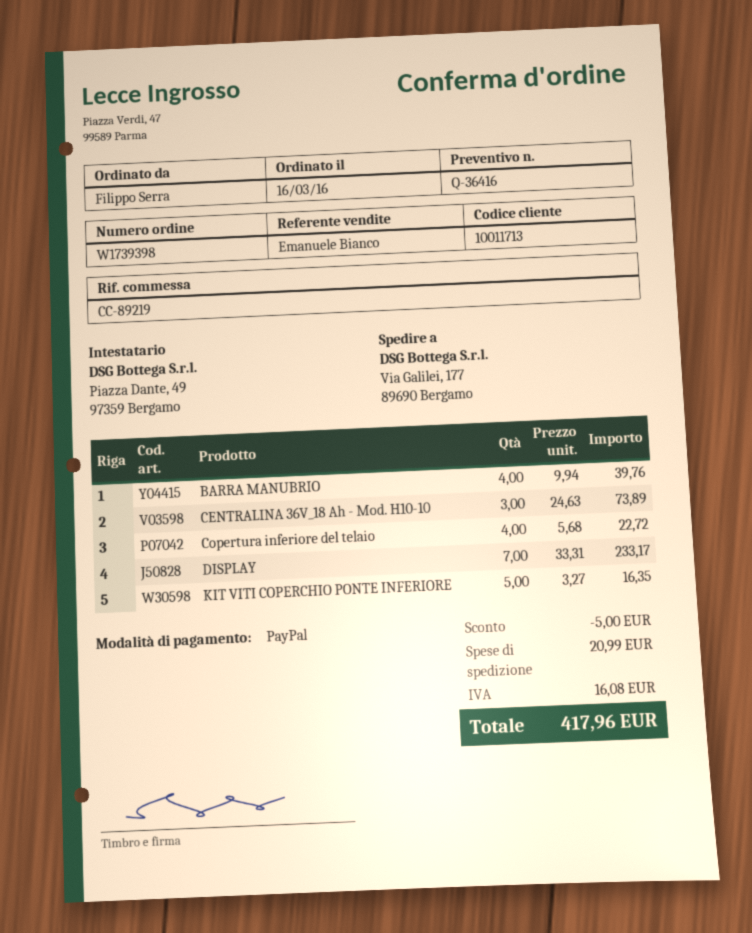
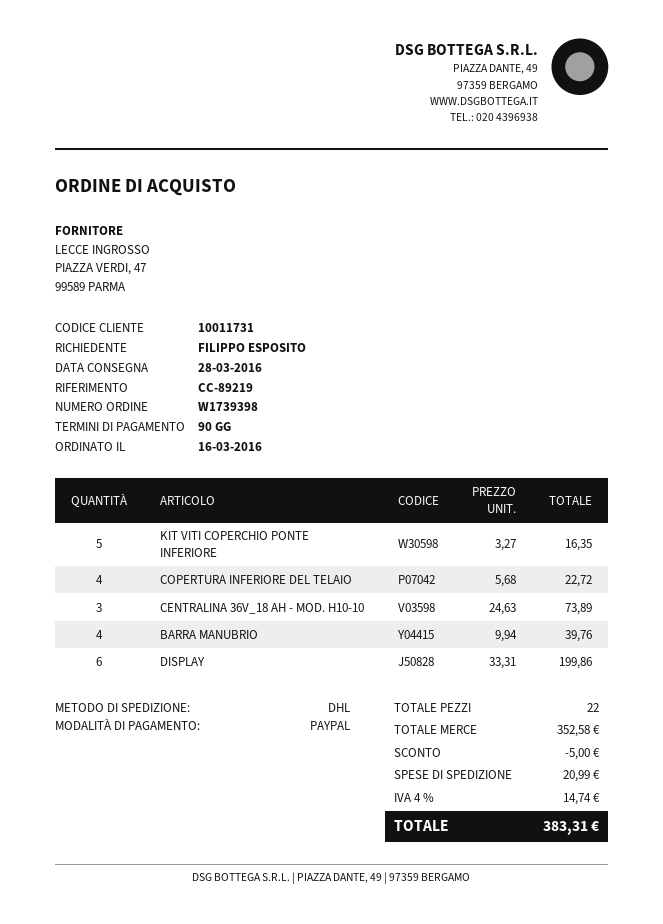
customer number: 10011713 -> 10011731
ordered by: Filippo Serra -> FILIPPO ESPOSITO
DISPLAY: 7 x 33.31 = 233.17 -> 6 x 33.31 = 199.86
tax: 16.08 -> 14.74
total: 417.96 -> 383.31

